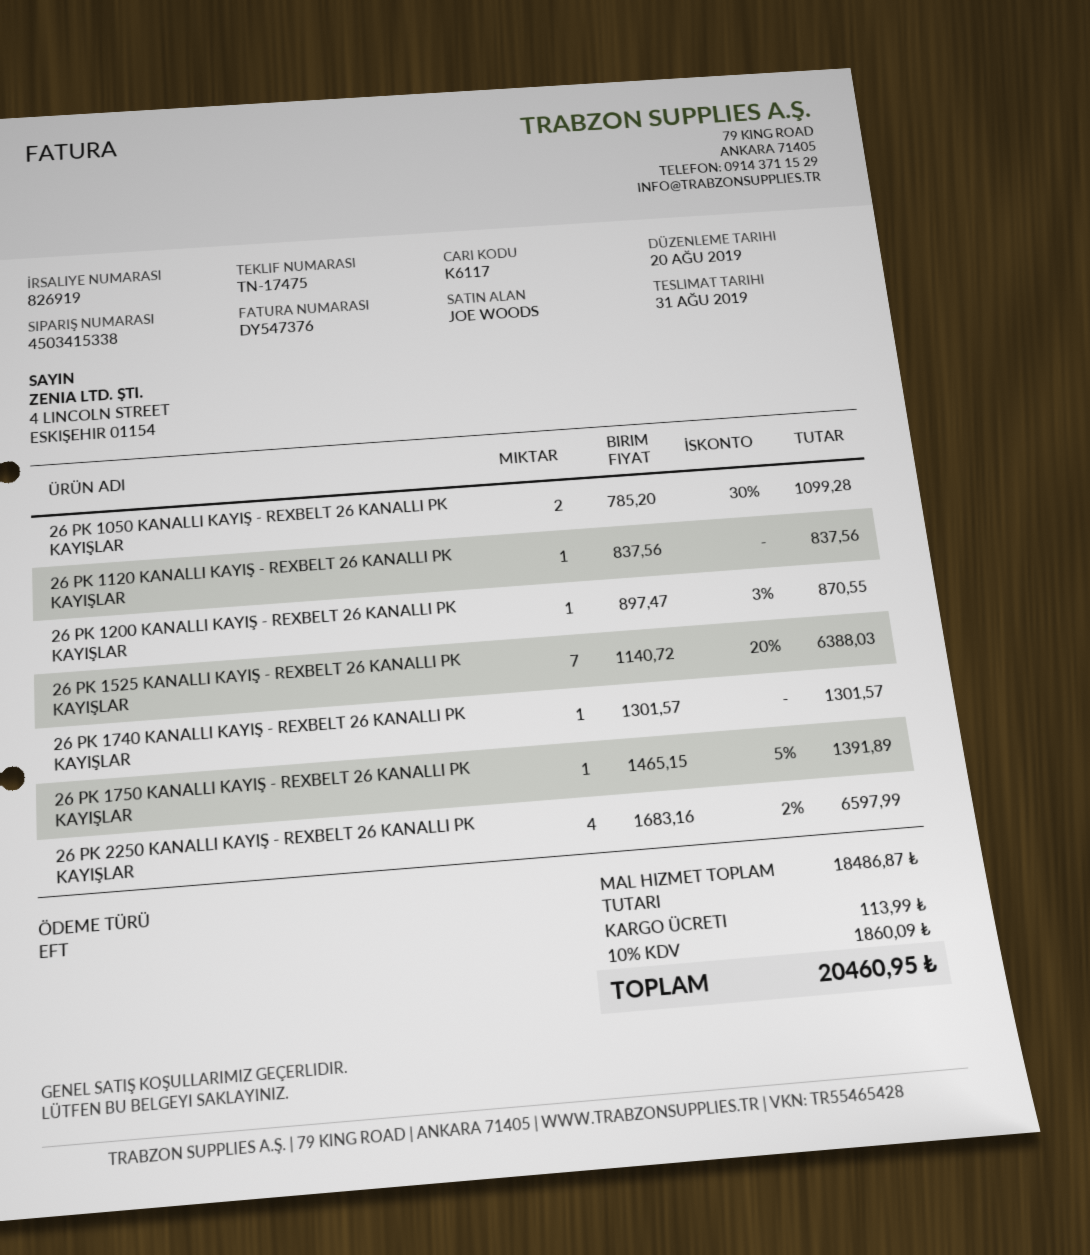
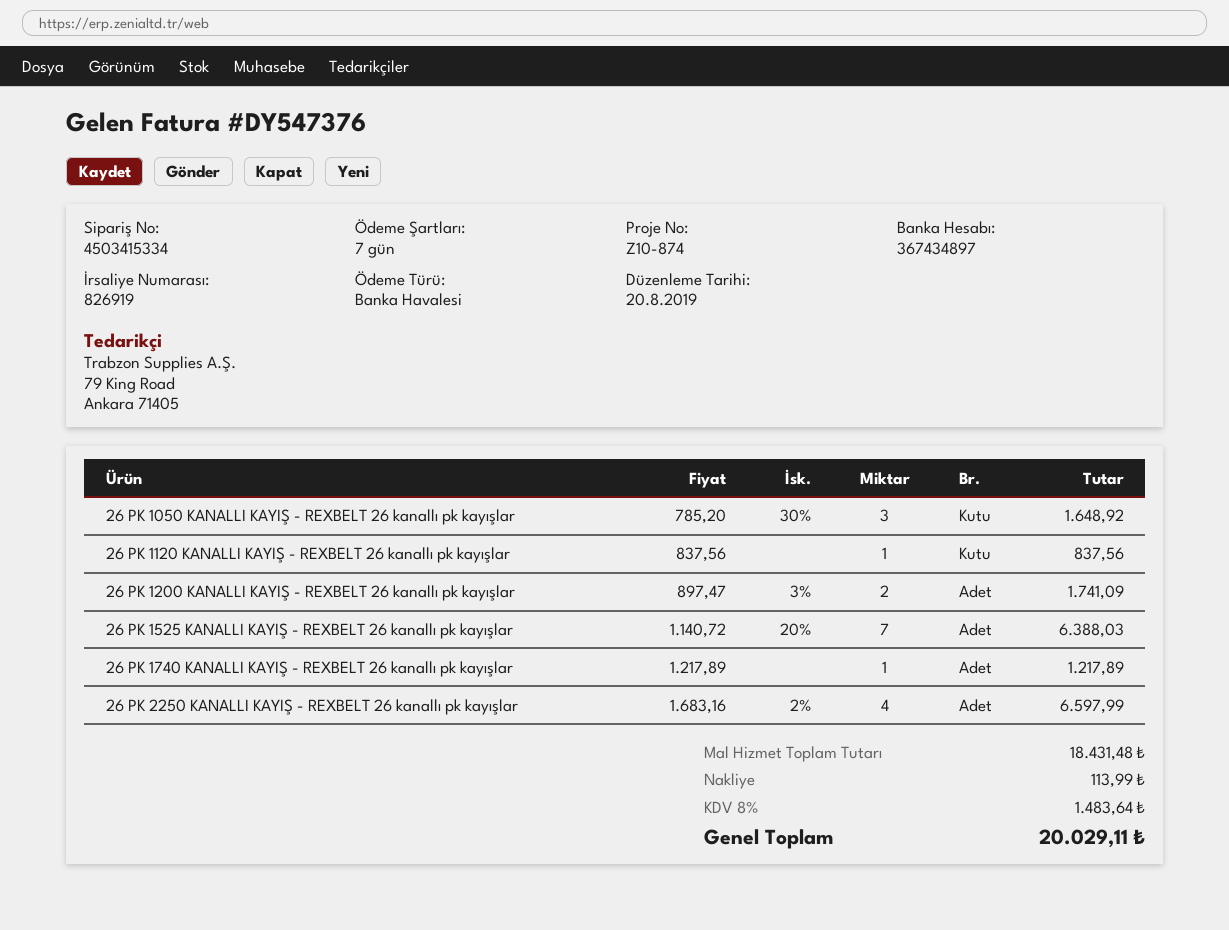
order number: 4503415338 -> 4503415334
26 PK 1050 KANALLI KAYIŞ - REXBELT 26 KANALLI PK KAYIŞLAR: 2 x 785.20 - 30% = 1099.28 -> 3 x 785.20 - 30% = 1648.92
26 PK 1200 KANALLI KAYIŞ - REXBELT 26 KANALLI PK KAYIŞLAR: 1 x 897.47 - 3% = 870.55 -> 2 x 897.47 - 3% = 1741.09
26 PK 1740 KANALLI KAYIŞ - REXBELT 26 KANALLI PK KAYIŞLAR: 1 x 1301.57 = 1301.57 -> 1 x 1217.89 = 1217.89
26 PK 1750 KANALLI KAYIŞ - REXBELT 26 KANALLI PK KAYIŞLAR: 1 x 1465.15 - 5% = 1391.89 -> none
subtotal: 18486.87 -> 18431.48
tax: 10% = 1860.09 -> 8% = 1483.64
total: 20460.95 -> 20029.11

